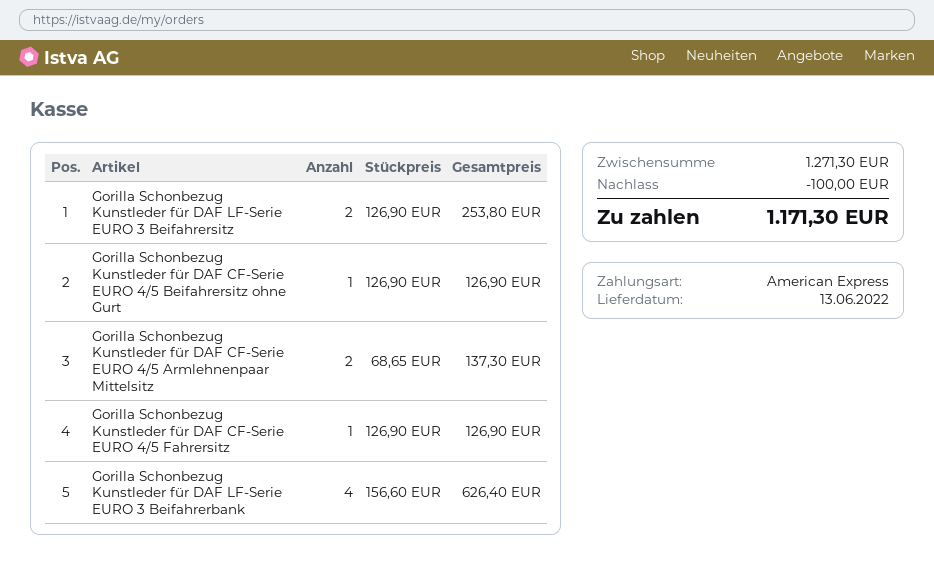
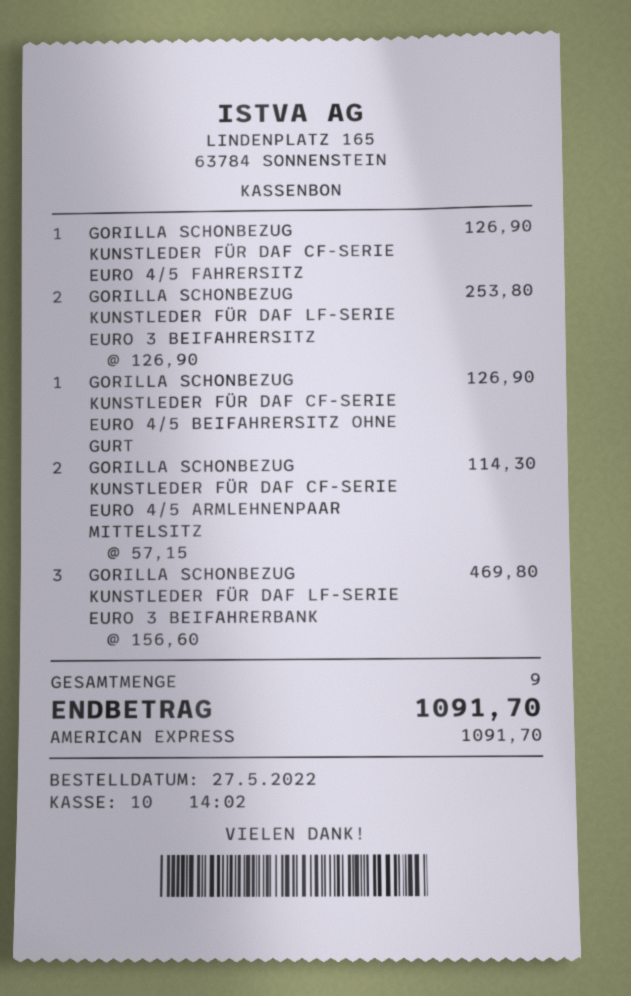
Gorilla Schonbezug Kunstleder für DAF CF-Serie EURO 4/5 Armlehnenpaar Mittelsitz: 2 x 68.65 = 137.30 -> 2 x 57.15 = 114.30
Gorilla Schonbezug Kunstleder für DAF LF-Serie EURO 3 Beifahrerbank: 4 x 156.60 = 626.40 -> 3 x 156.60 = 469.80
discount: 100.00 -> none
total: 1171.30 -> 1091.70

